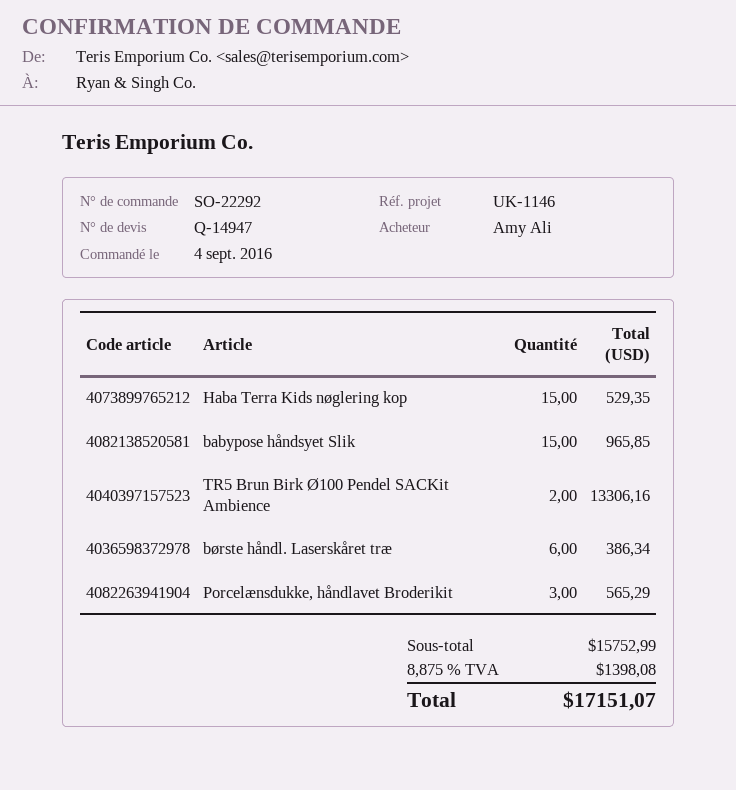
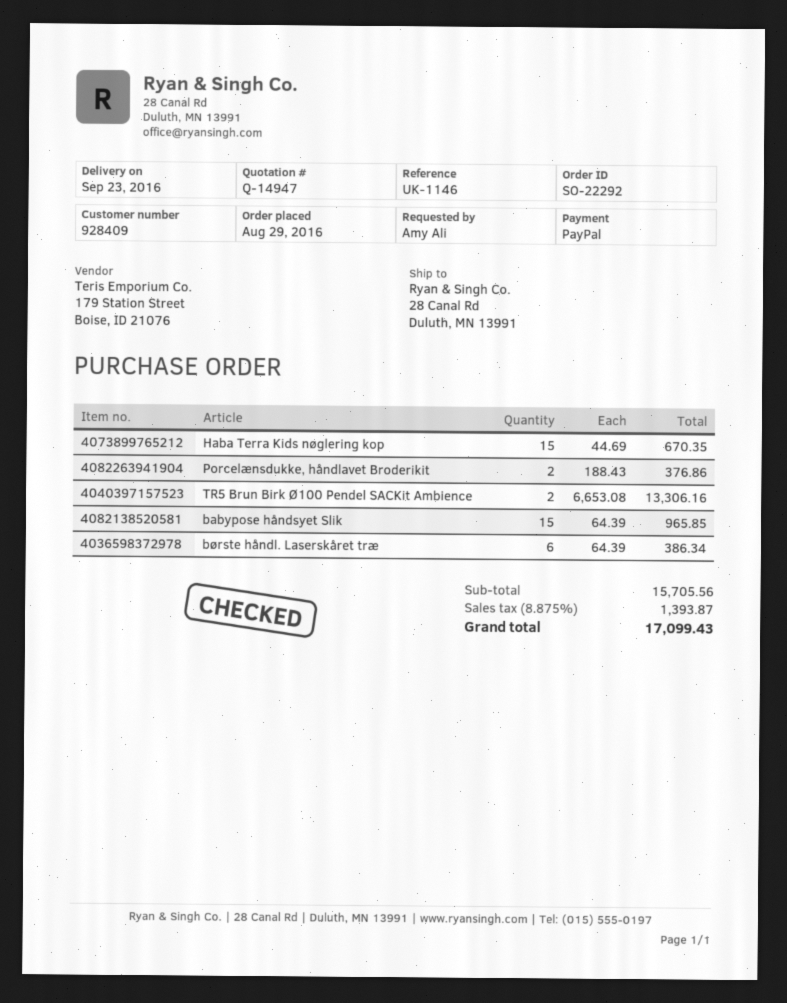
order date: 2016-09-04 -> 2016-08-29
Haba Terra Kids nøglering kop: 15 for 529.35 -> 15 for 670.35
Porcelænsdukke, håndlavet Broderikit: 3 for 565.29 -> 2 for 376.86
subtotal: 15752.99 -> 15705.56
tax: 8.875% = 1398.08 -> 8.875% = 1393.87
total: 17151.07 -> 17099.43

